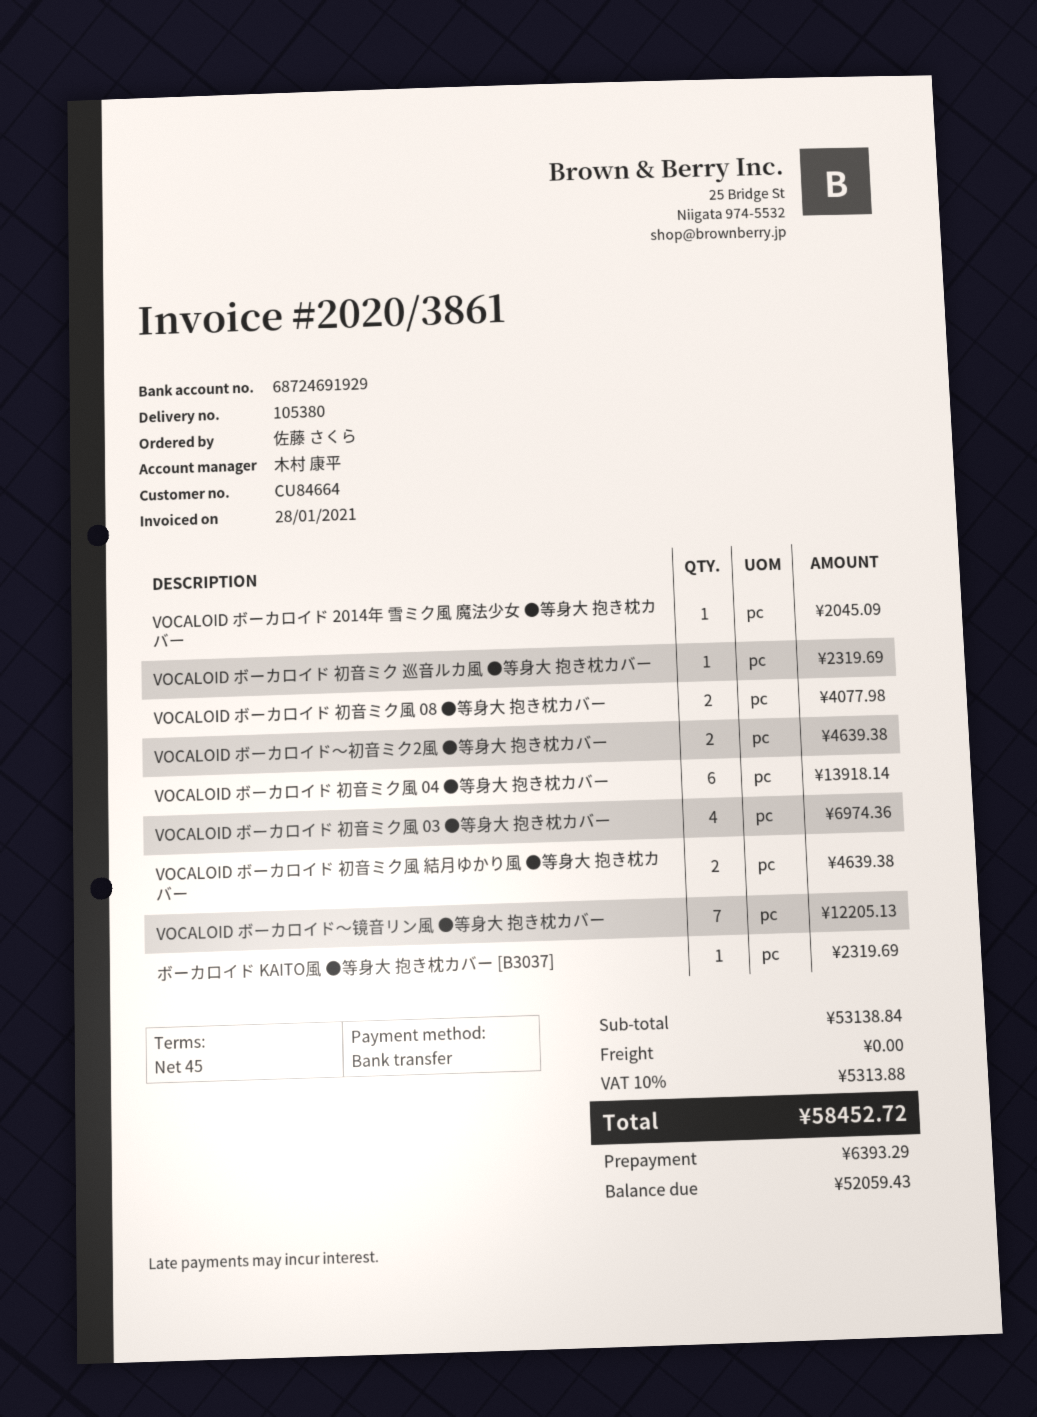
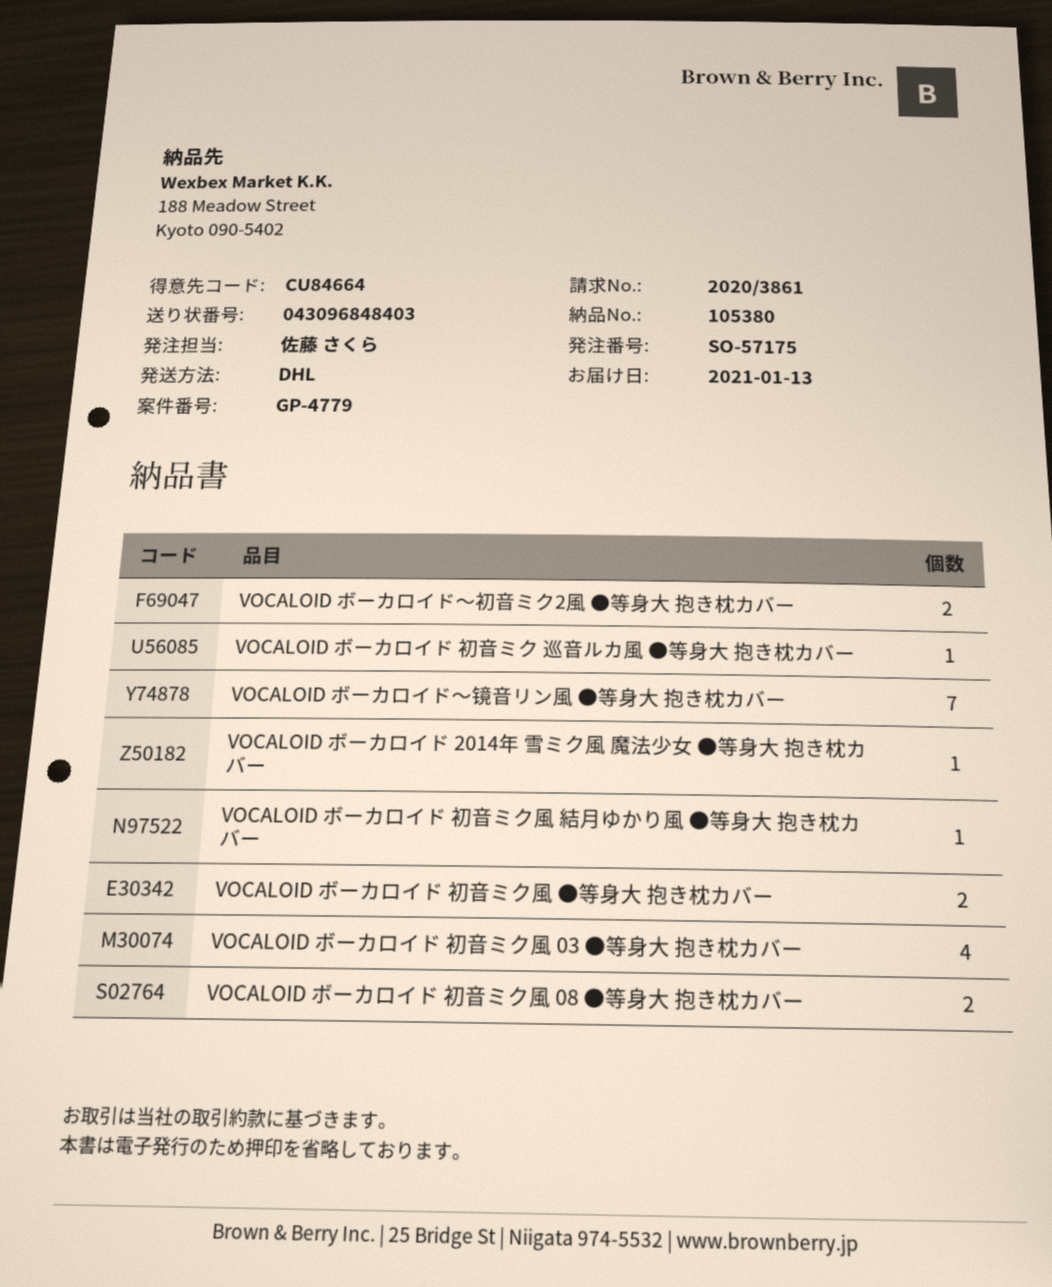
VOCALOID ボーカロイド 初音ミク風 04 ●等身大 抱き枕カバー: 6 -> none
VOCALOID ボーカロイド 初音ミク風 結月ゆかり風 ●等身大 抱き枕カバー: 2 -> 1
ボーカロイド KAITO風 ●等身大 抱き枕カバー [B3037]: 1 -> none
VOCALOID ボーカロイド 初音ミク風 ●等身大 抱き枕カバー: none -> 2

